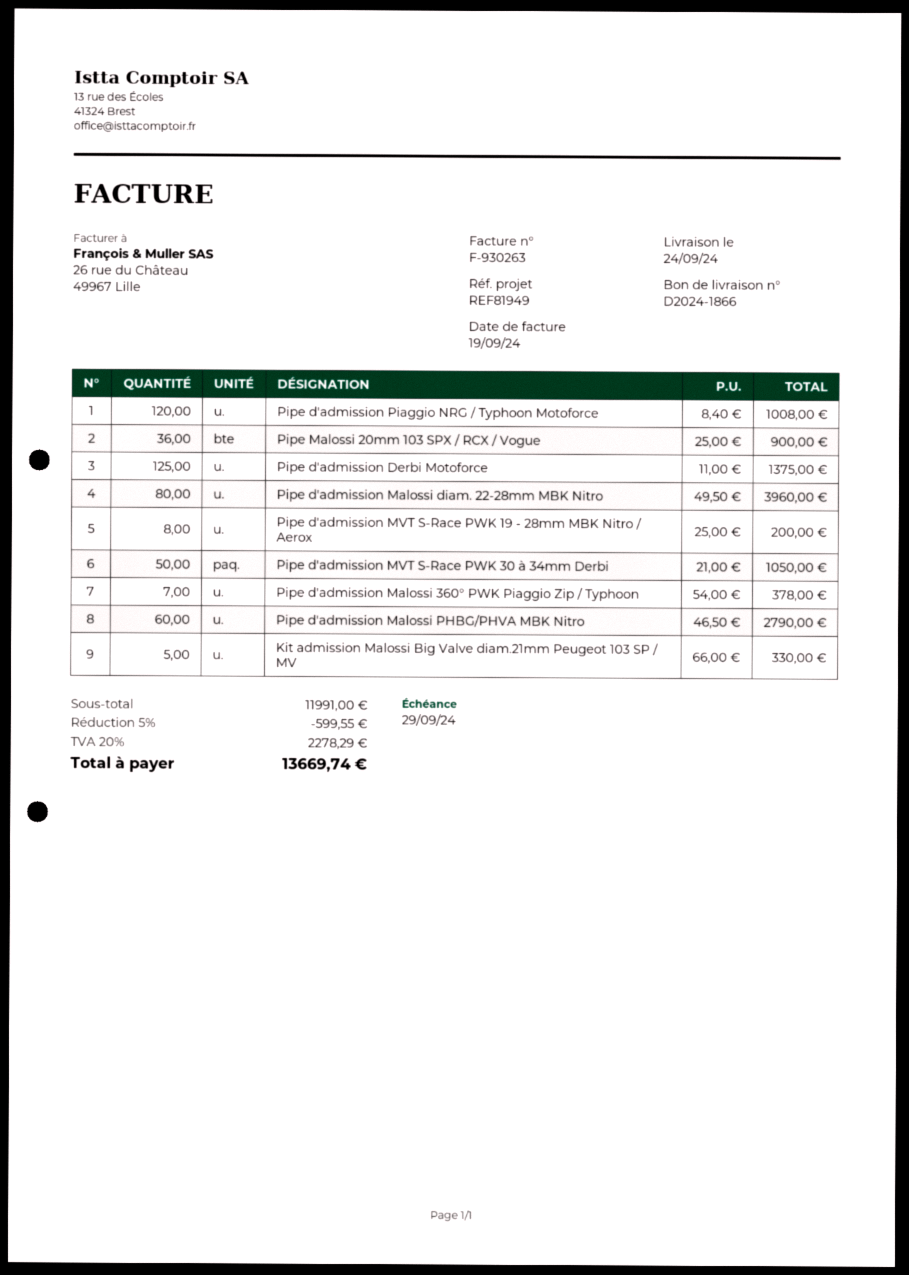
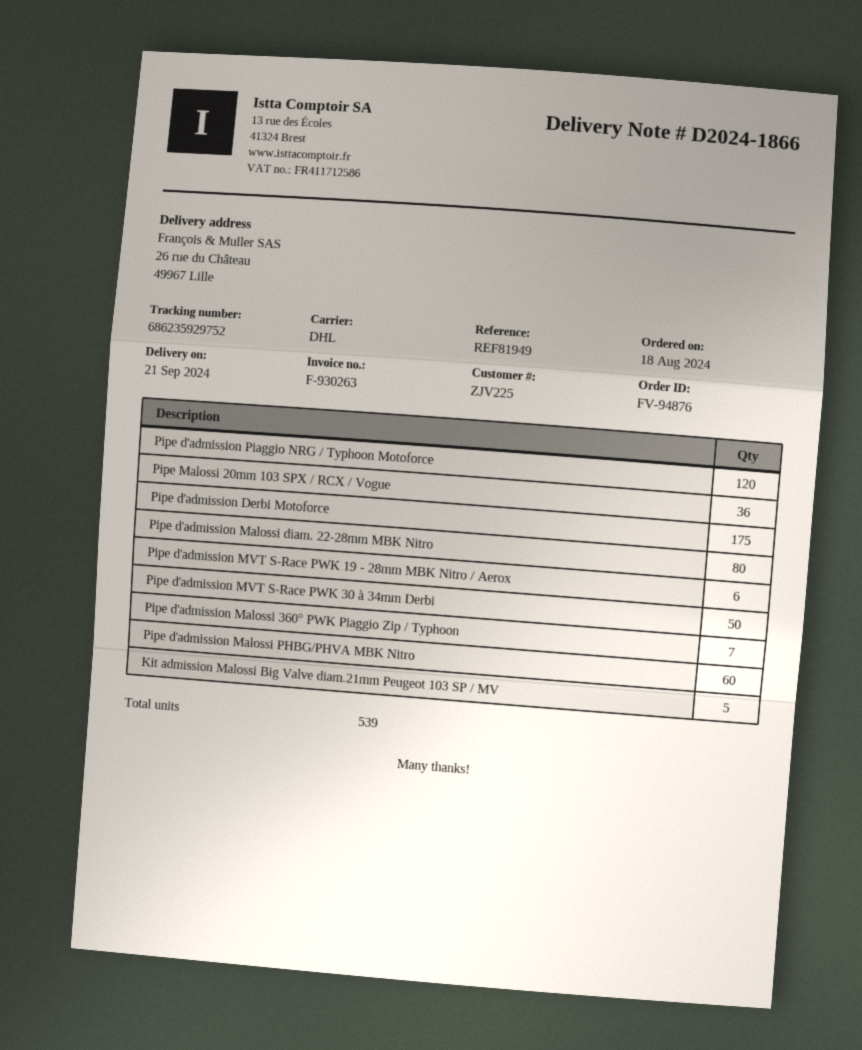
delivery date: 2024-09-24 -> 2024-09-21
Pipe d'admission Derbi Motoforce: 125 -> 175
Pipe d'admission MVT S-Race PWK 19 - 28mm MBK Nitro / Aerox: 8 -> 6

